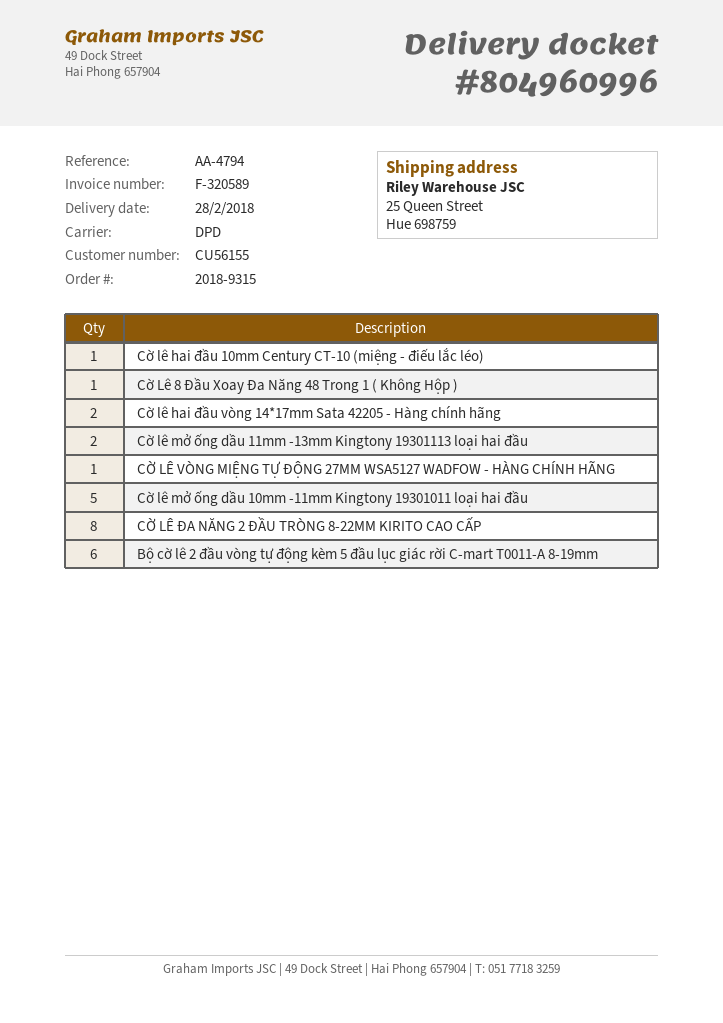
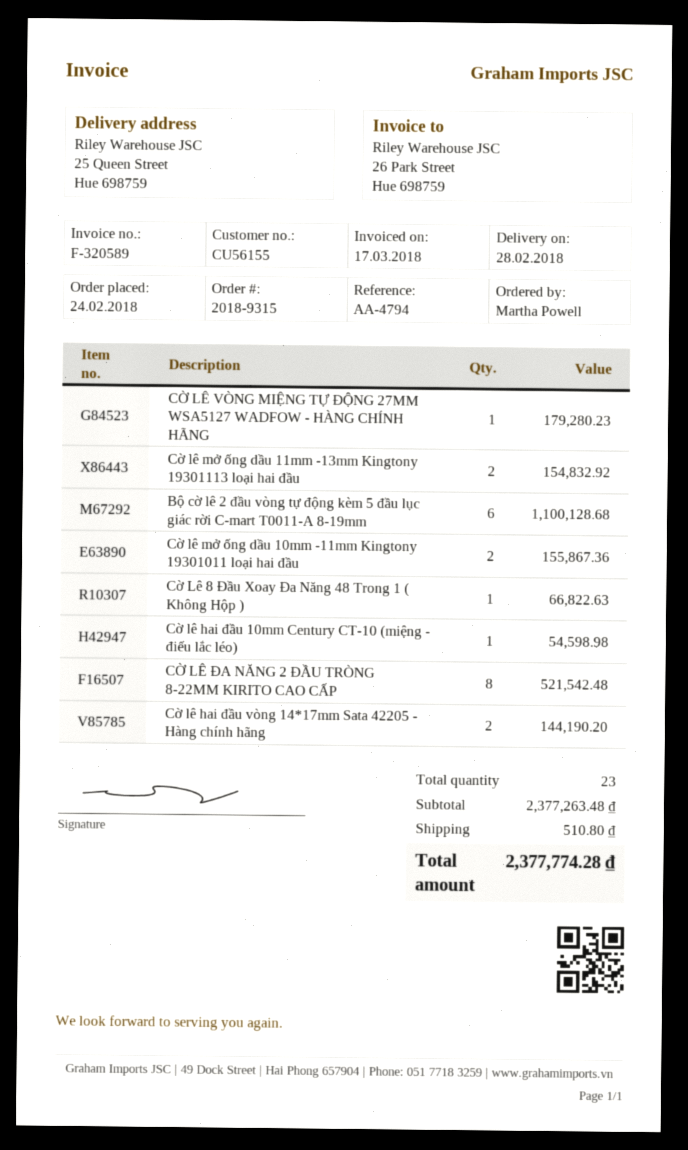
Cờ lê mở ống dầu 10mm -11mm Kingtony 19301011 loại hai đầu: 5 -> 2

